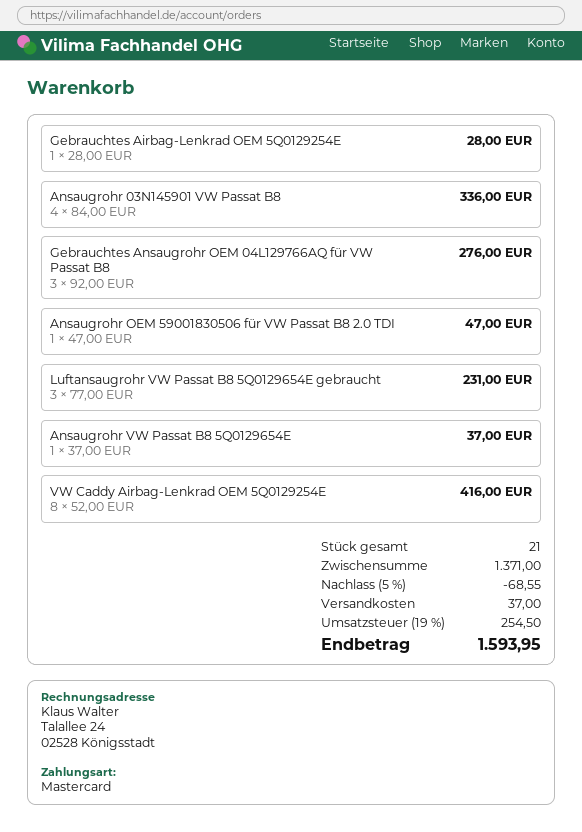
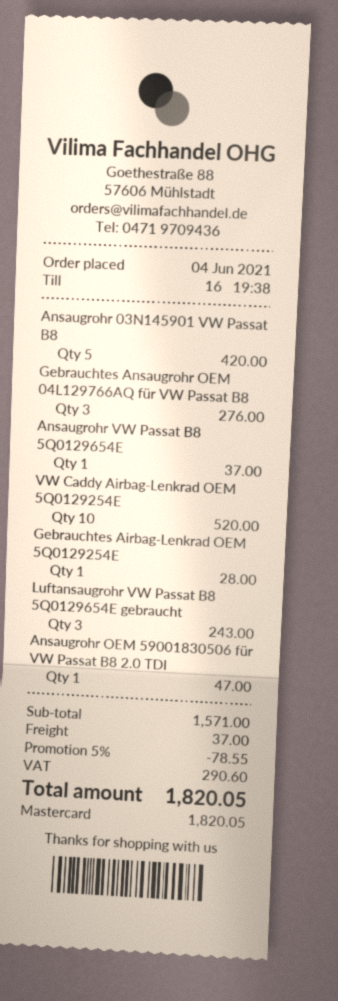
Ansaugrohr 03N145901 VW Passat B8: 4 for 336.00 -> 5 for 420.00
Luftansaugrohr VW Passat B8 5Q0129654E gebraucht: 3 for 231.00 -> 3 for 243.00
VW Caddy Airbag-Lenkrad OEM 5Q0129254E: 8 for 416.00 -> 10 for 520.00
subtotal: 1371.00 -> 1571.00
discount: 5% = 68.55 -> 5% = 78.55
tax: 254.50 -> 290.60
total: 1593.95 -> 1820.05

